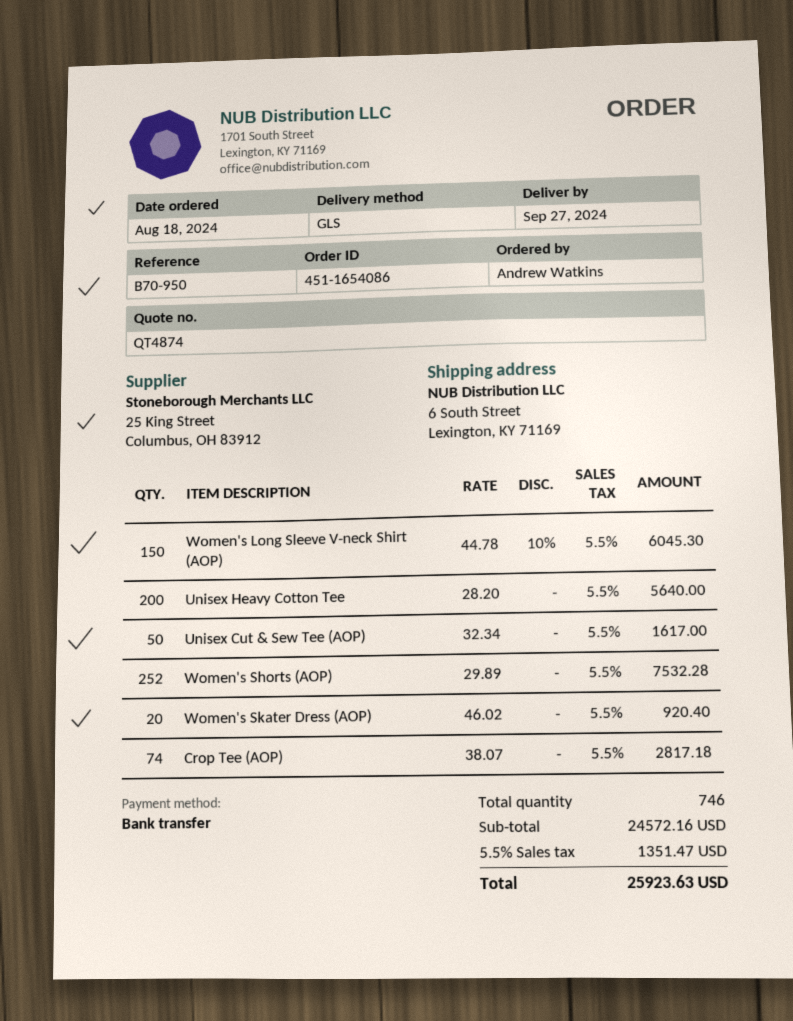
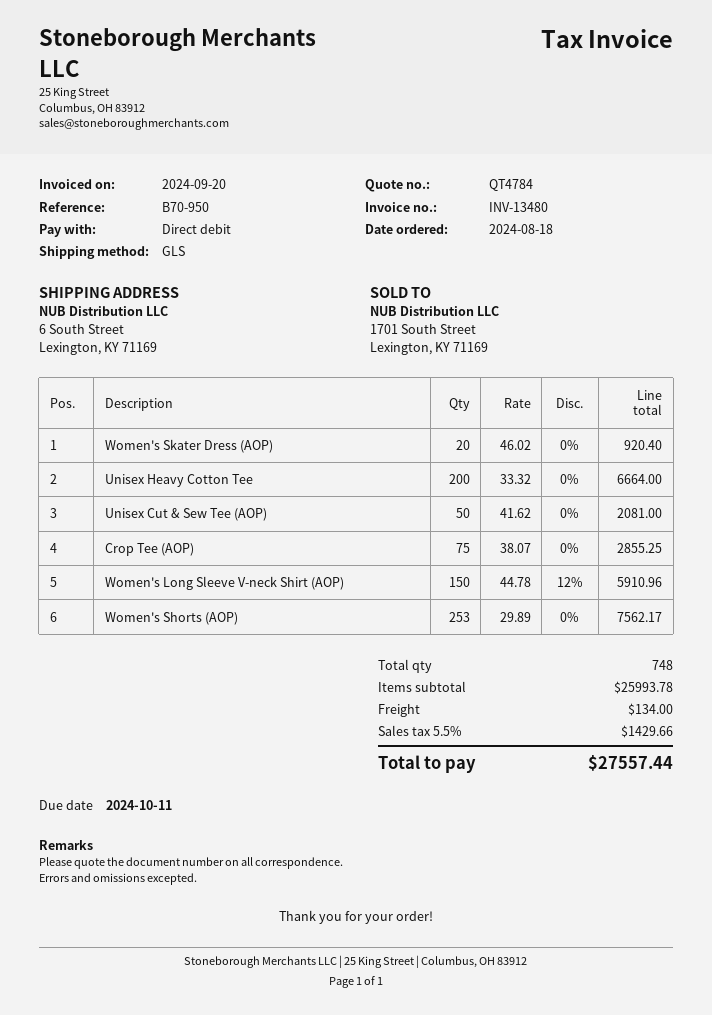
quote number: QT4874 -> QT4784
payment method: bank transfer -> direct debit
Women's Long Sleeve V-neck Shirt (AOP): 150 x 44.78 - 10% = 6045.30 -> 150 x 44.78 - 12% = 5910.96
Unisex Heavy Cotton Tee: 200 x 28.20 = 5640.00 -> 200 x 33.32 = 6664.00
Unisex Cut & Sew Tee (AOP): 50 x 32.34 = 1617.00 -> 50 x 41.62 = 2081.00
Women's Shorts (AOP): 252 x 29.89 = 7532.28 -> 253 x 29.89 = 7562.17
Crop Tee (AOP): 74 x 38.07 = 2817.18 -> 75 x 38.07 = 2855.25
total quantity: 746 -> 748
subtotal: 24572.16 -> 25993.78
shipping: none -> 134.00
tax: 5.5% = 1351.47 -> 5.5% = 1429.66
total: 25923.63 -> 27557.44

